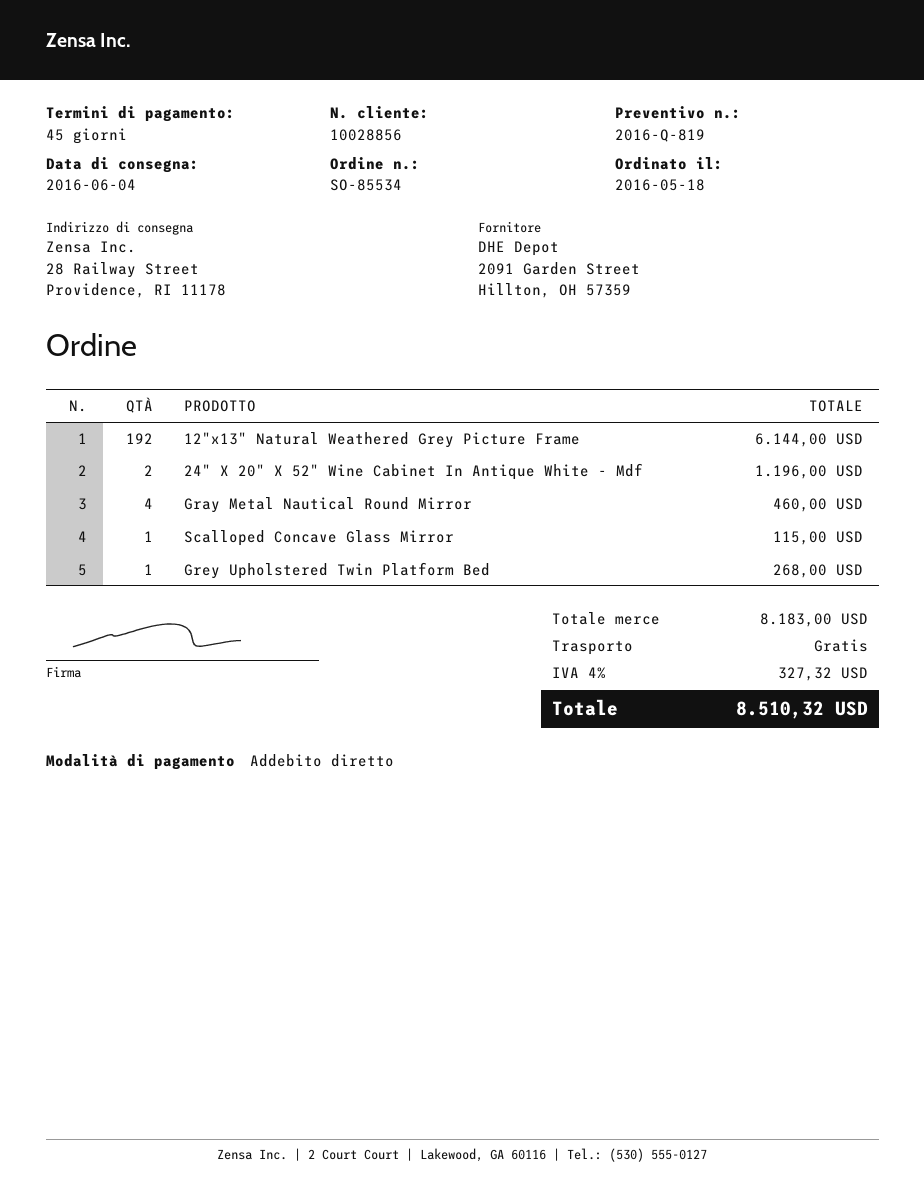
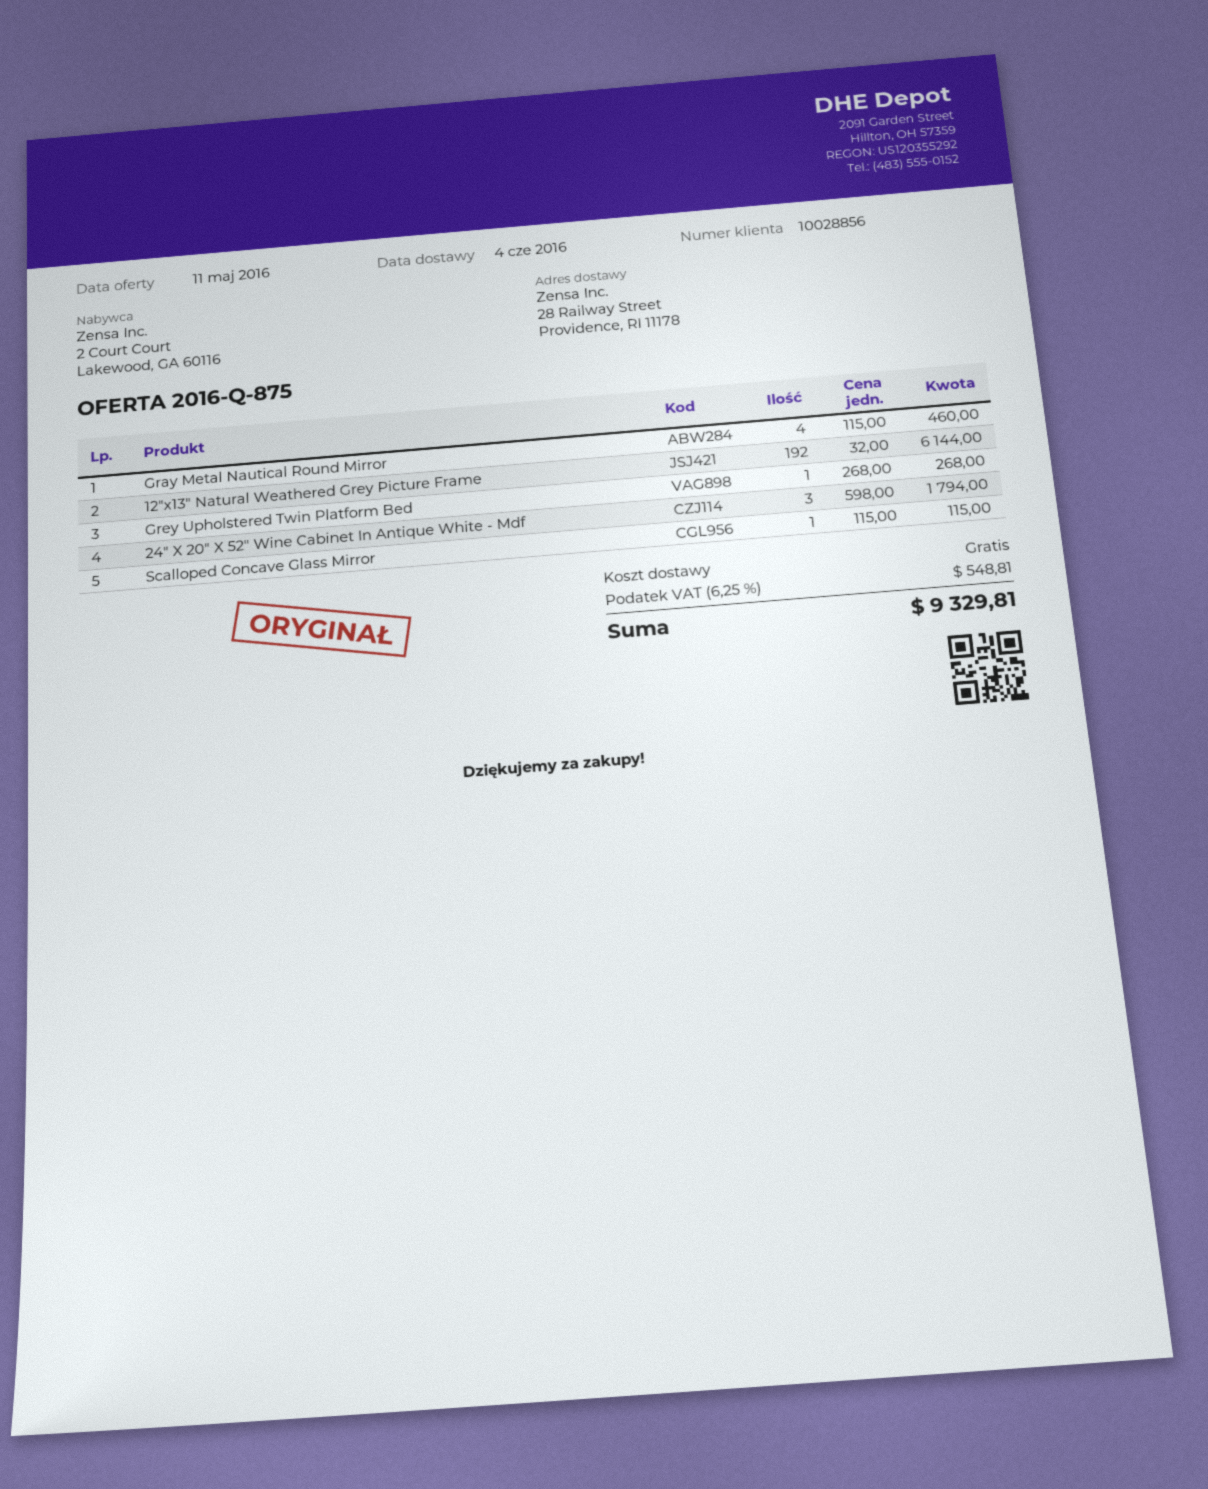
quote number: 2016-Q-819 -> 2016-Q-875
24" X 20" X 52" Wine Cabinet In Antique White - Mdf: 2 for 1196.00 -> 3 for 1794.00
tax: 4% = 327.32 -> 6.25% = 548.81
total: 8510.32 -> 9329.81

